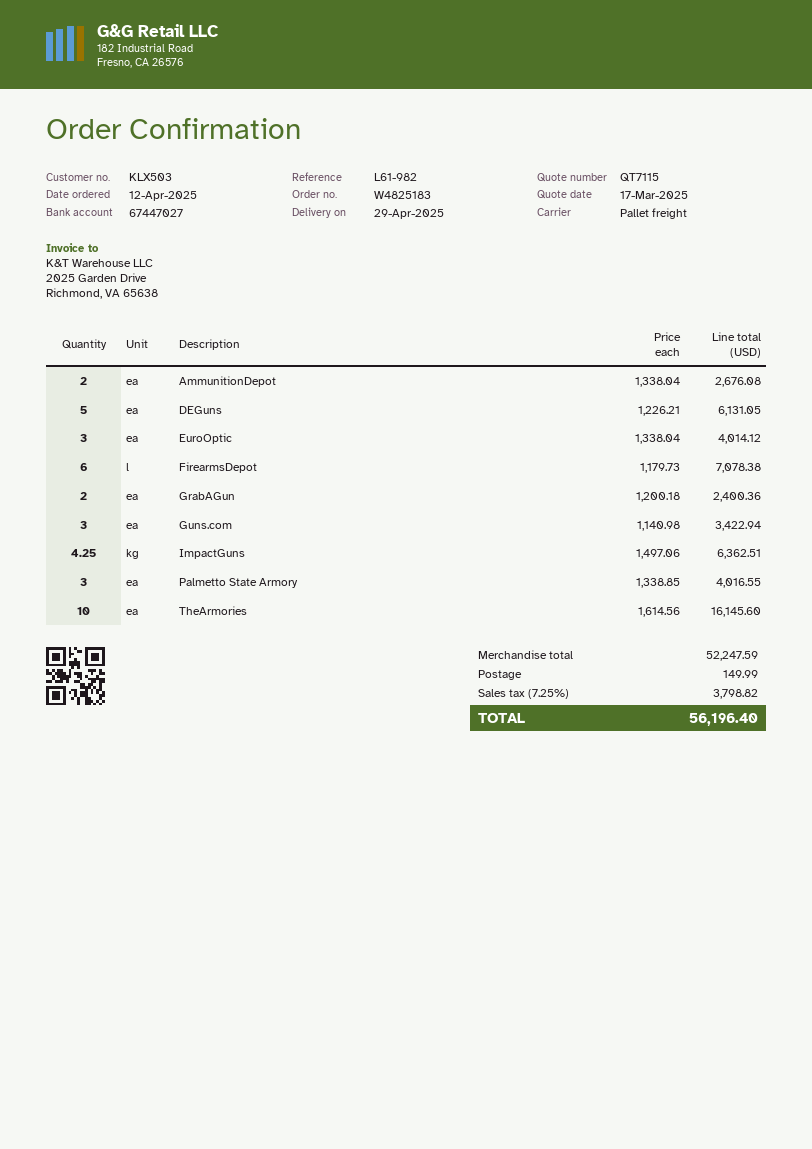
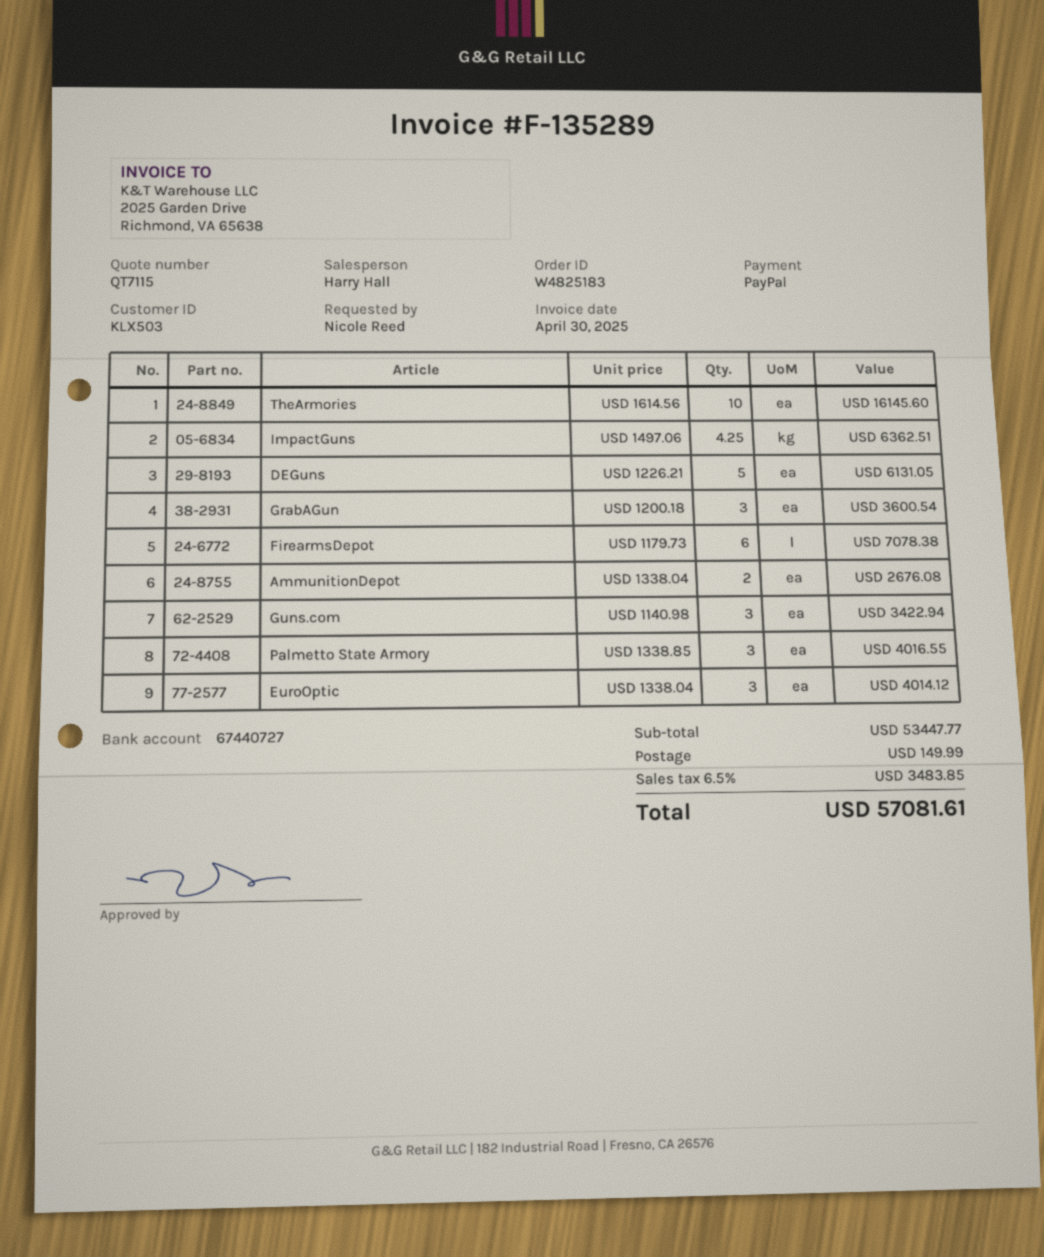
bank account: 67447027 -> 67440727
GrabAGun: 2 x 1200.18 = 2400.36 -> 3 x 1200.18 = 3600.54
subtotal: 52247.59 -> 53447.77
tax: 7.25% = 3798.82 -> 6.5% = 3483.85
total: 56196.40 -> 57081.61

